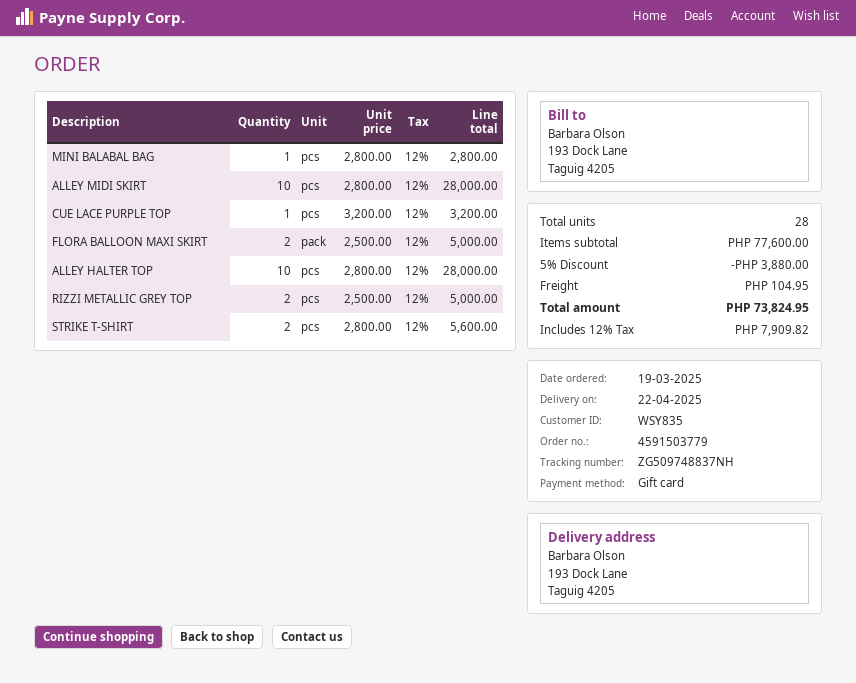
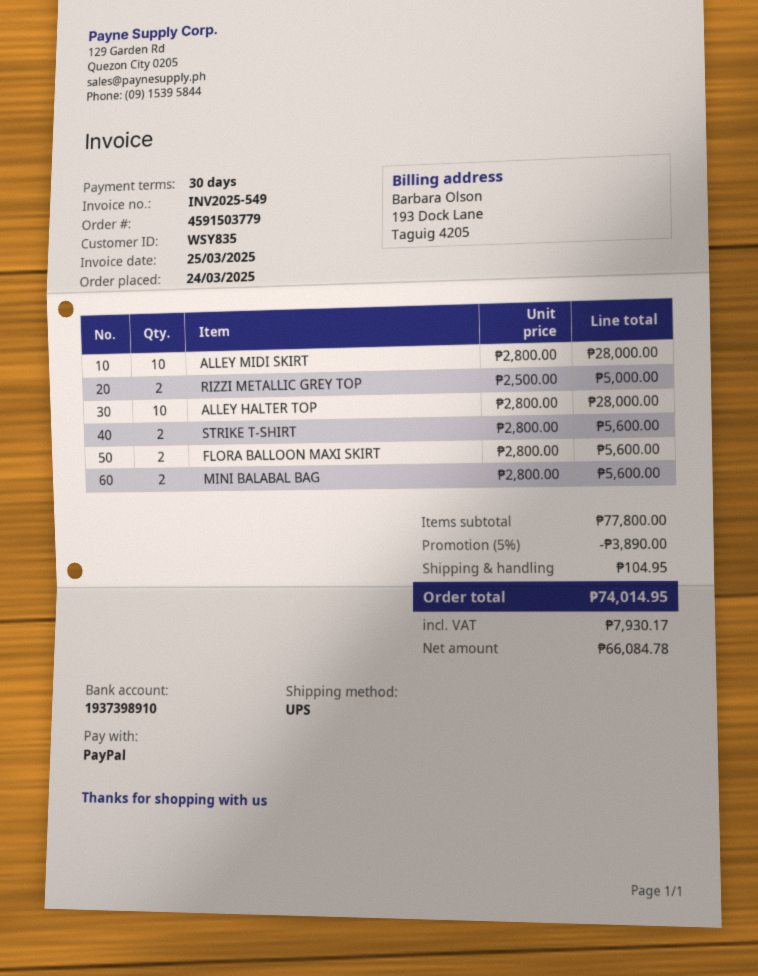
order date: 2025-03-19 -> 2025-03-24
payment method: gift card -> PayPal
MINI BALABAL BAG: 1 x 2800.00 = 2800.00 -> 2 x 2800.00 = 5600.00
CUE LACE PURPLE TOP: 1 x 3200.00 = 3200.00 -> none
FLORA BALLOON MAXI SKIRT: 2 x 2500.00 = 5000.00 -> 2 x 2800.00 = 5600.00
subtotal: 77600.00 -> 77800.00
discount: 5% = 3880.00 -> 5% = 3890.00
tax: 7909.82 -> 7930.17
total: 73824.95 -> 74014.95

